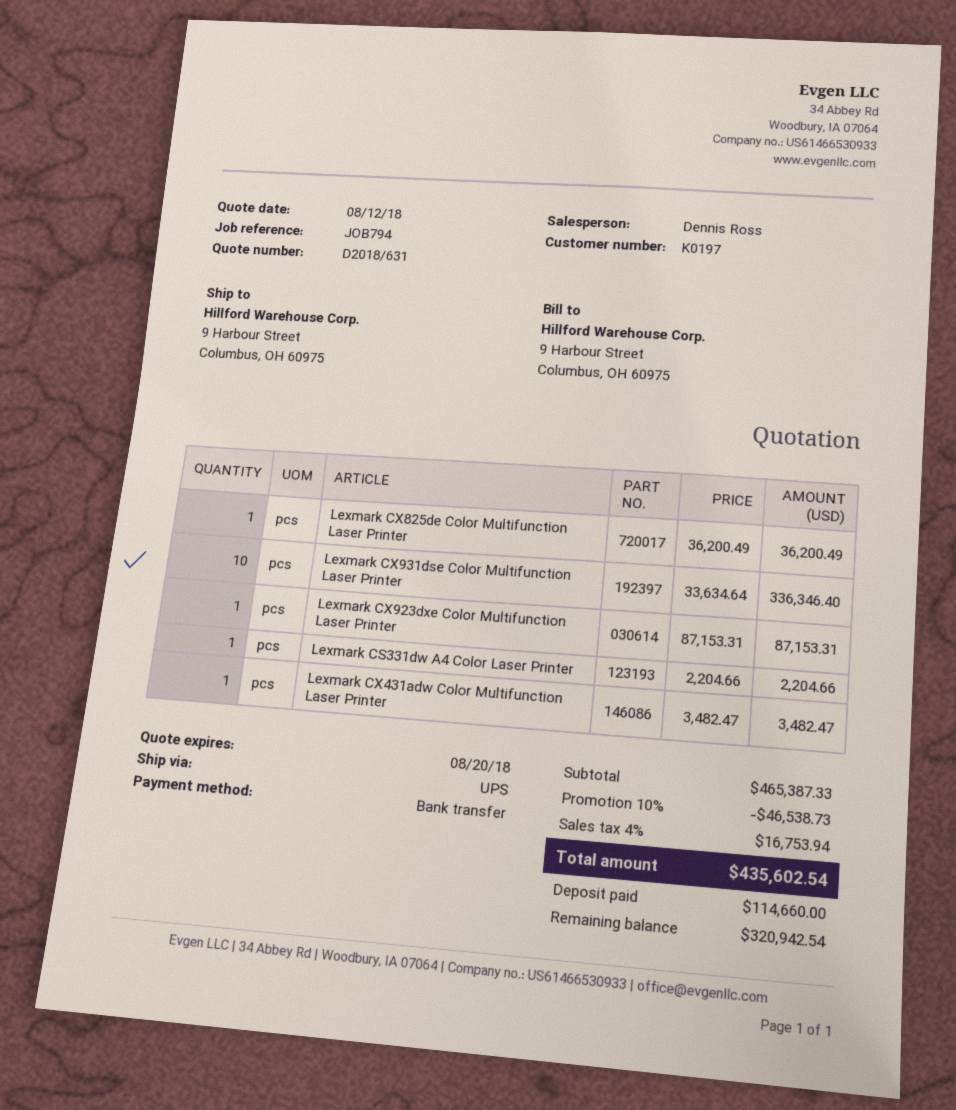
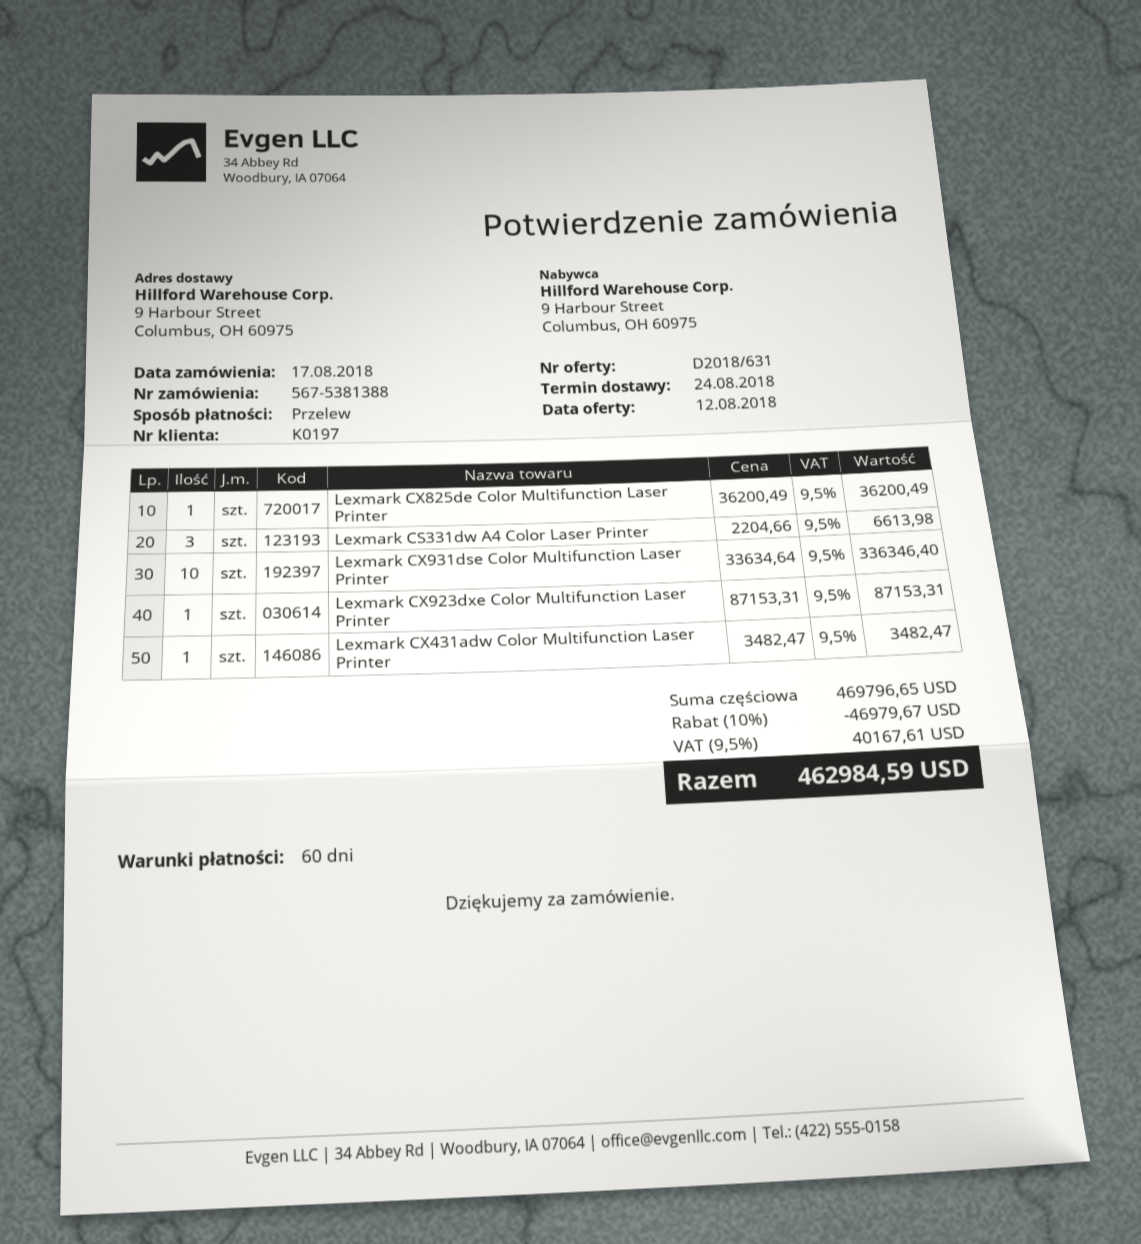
Lexmark CS331dw A4 Color Laser Printer: 1 x 2204.66 = 2204.66 -> 3 x 2204.66 = 6613.98
subtotal: 465387.33 -> 469796.65
discount: 10% = 46538.73 -> 10% = 46979.67
tax: 4% = 16753.94 -> 9.5% = 40167.61
total: 435602.54 -> 462984.59

